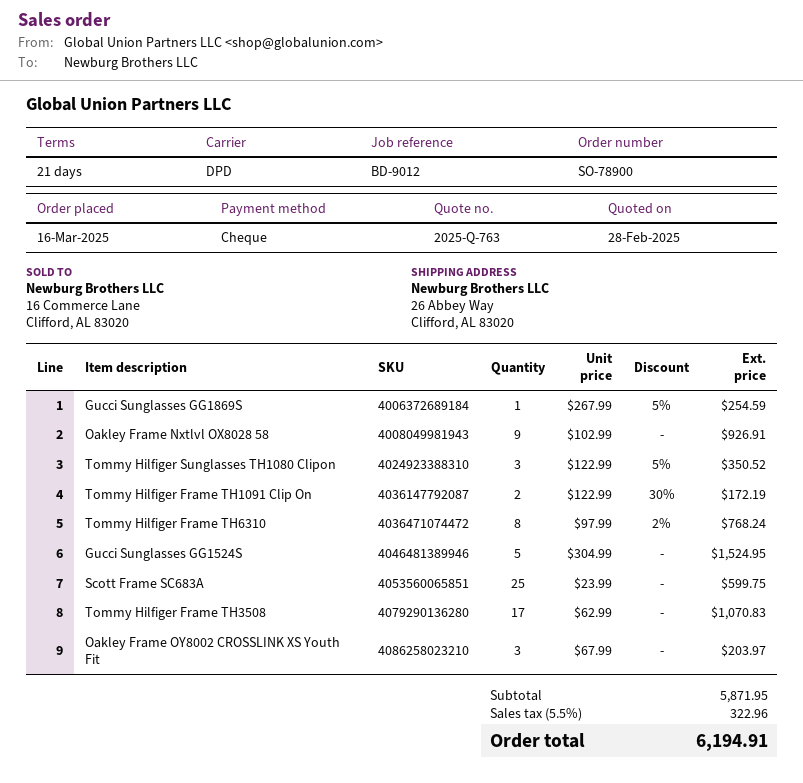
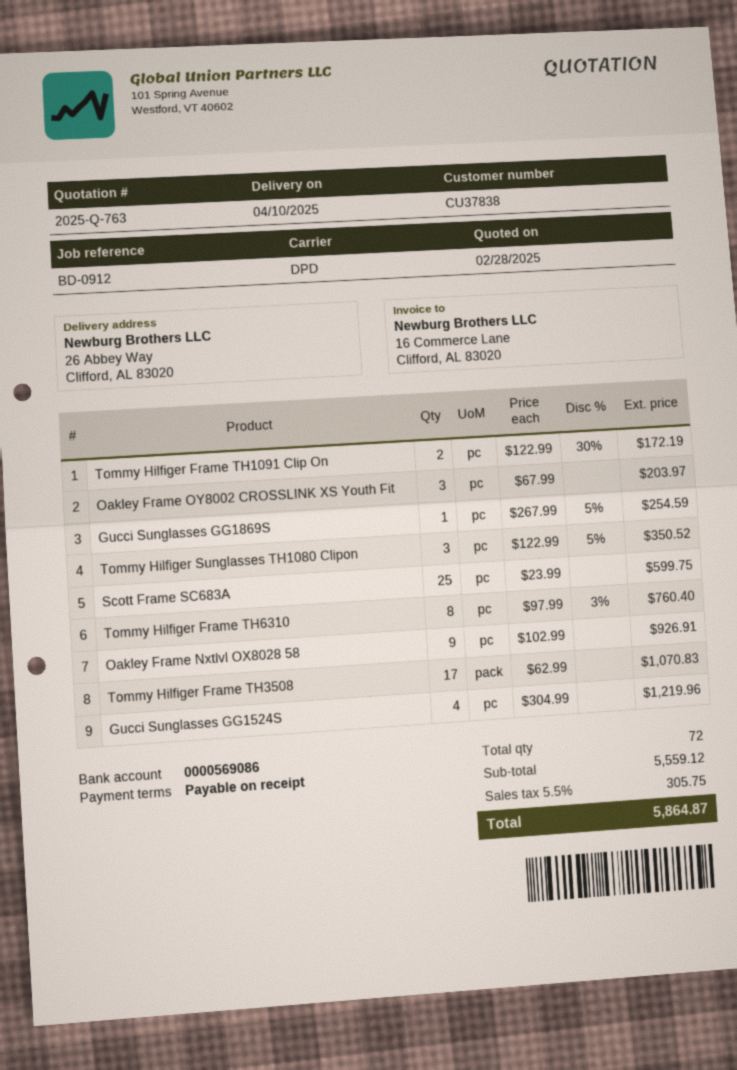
payment terms: 21 days -> on receipt
reference: BD-9012 -> BD-0912
Tommy Hilfiger Frame TH6310: 8 x 97.99 - 2% = 768.24 -> 8 x 97.99 - 3% = 760.40
Gucci Sunglasses GG1524S: 5 x 304.99 = 1524.95 -> 4 x 304.99 = 1219.96
subtotal: 5871.95 -> 5559.12
tax: 5.5% = 322.96 -> 5.5% = 305.75
total: 6194.91 -> 5864.87

